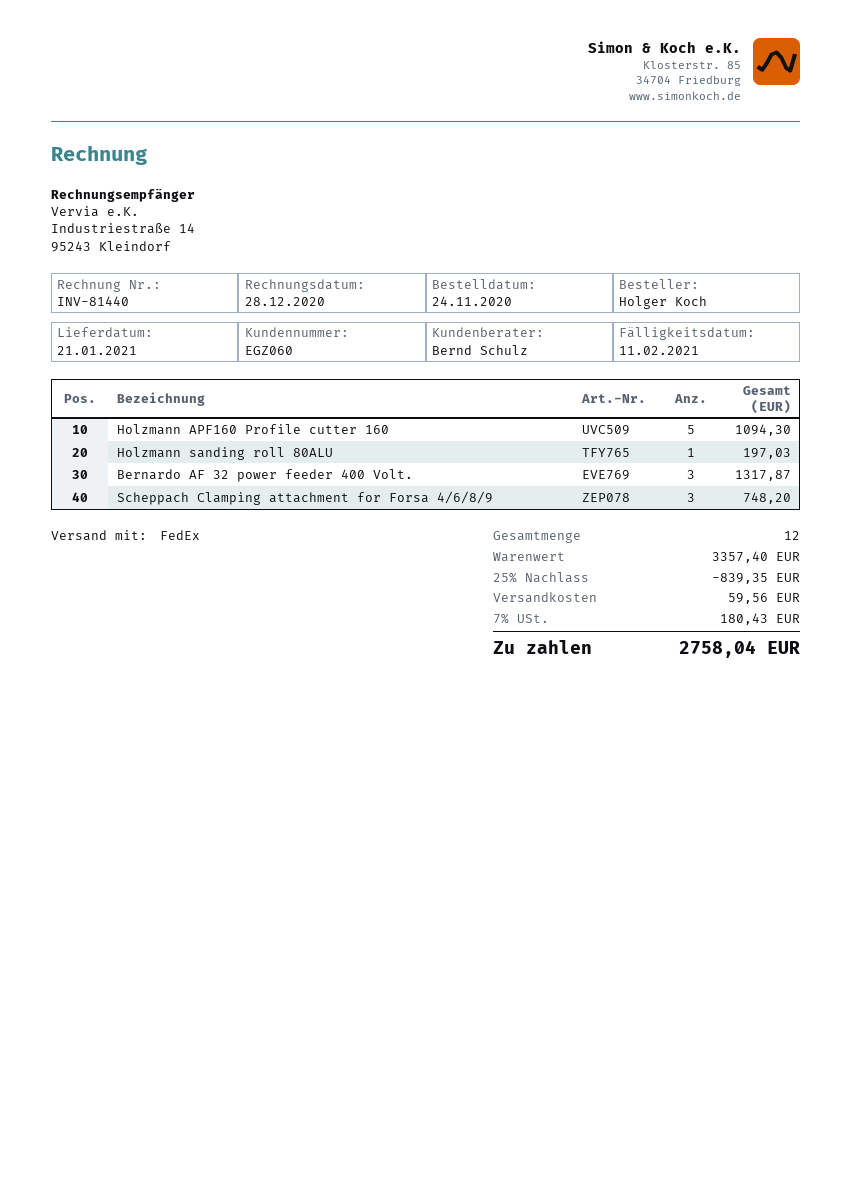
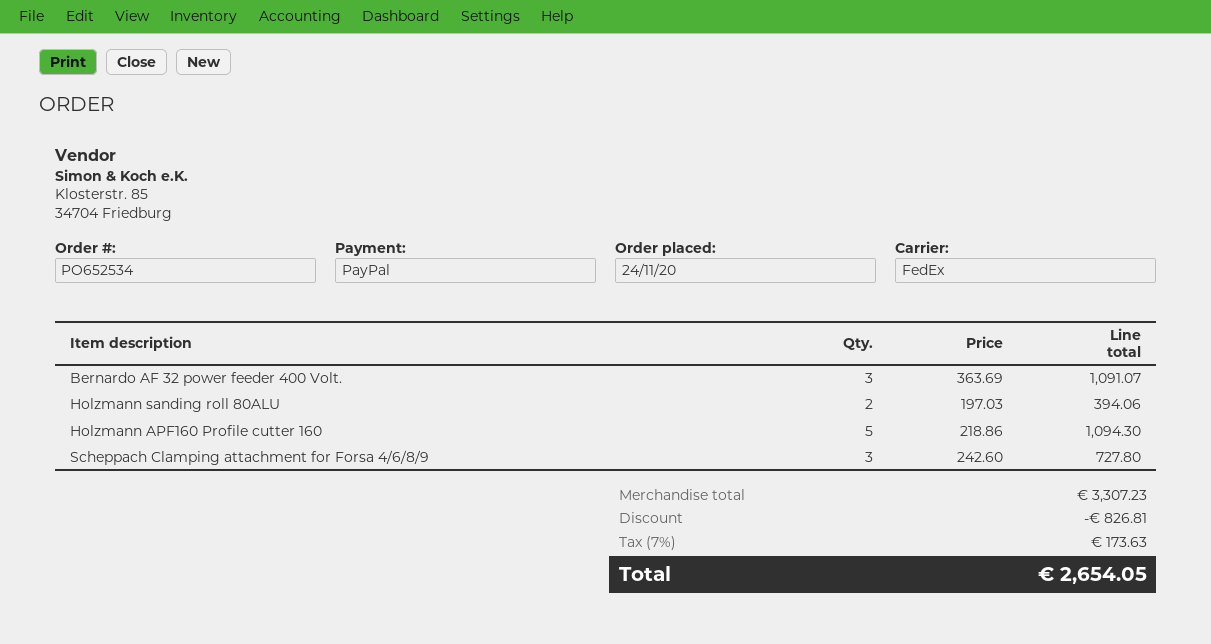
Holzmann sanding roll 80ALU: 1 for 197.03 -> 2 for 394.06
Bernardo AF 32 power feeder 400 Volt.: 3 for 1317.87 -> 3 for 1091.07
Scheppach Clamping attachment for Forsa 4/6/8/9: 3 for 748.20 -> 3 for 727.80
subtotal: 3357.40 -> 3307.23
discount: 839.35 -> 826.81
shipping: 59.56 -> none
tax: 7% = 180.43 -> 7% = 173.63
total: 2758.04 -> 2654.05

